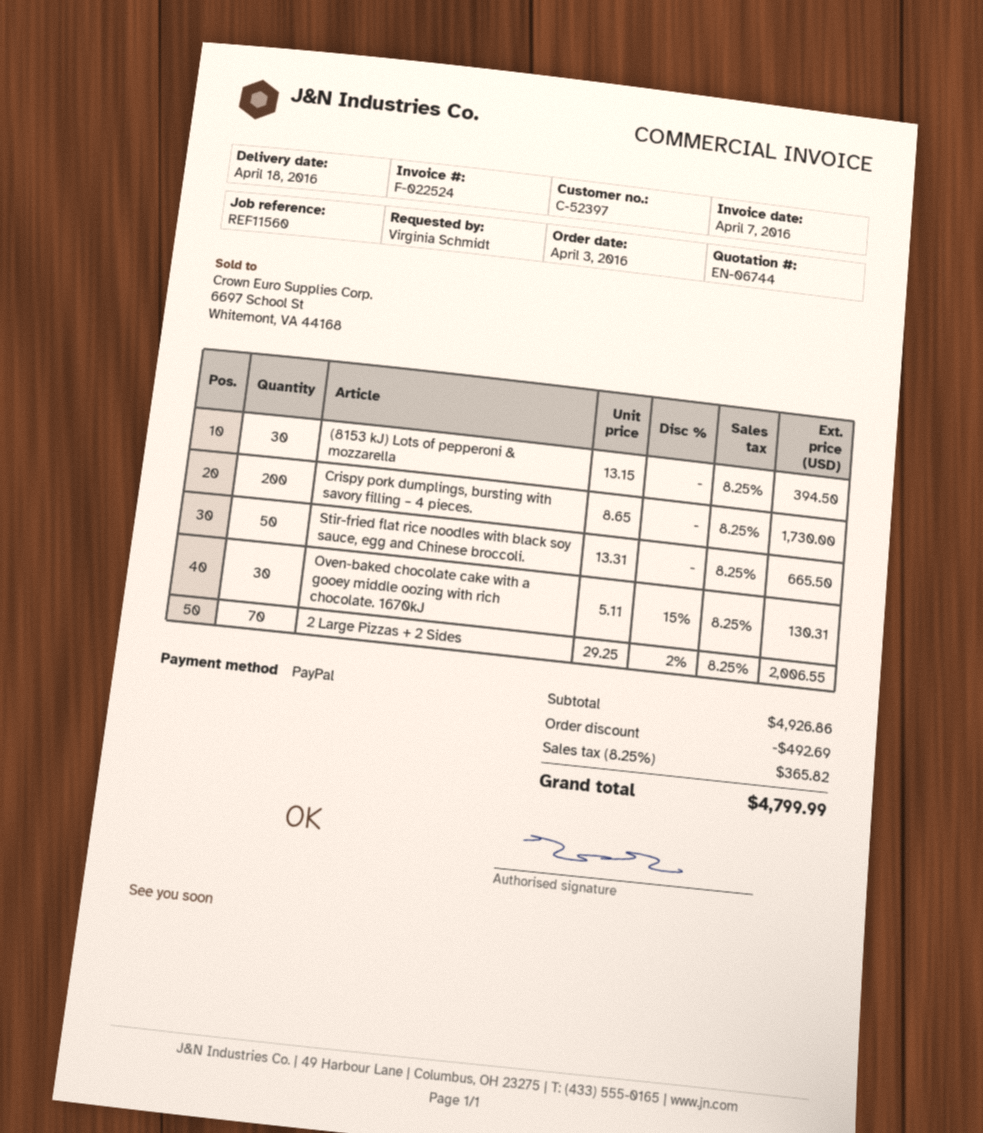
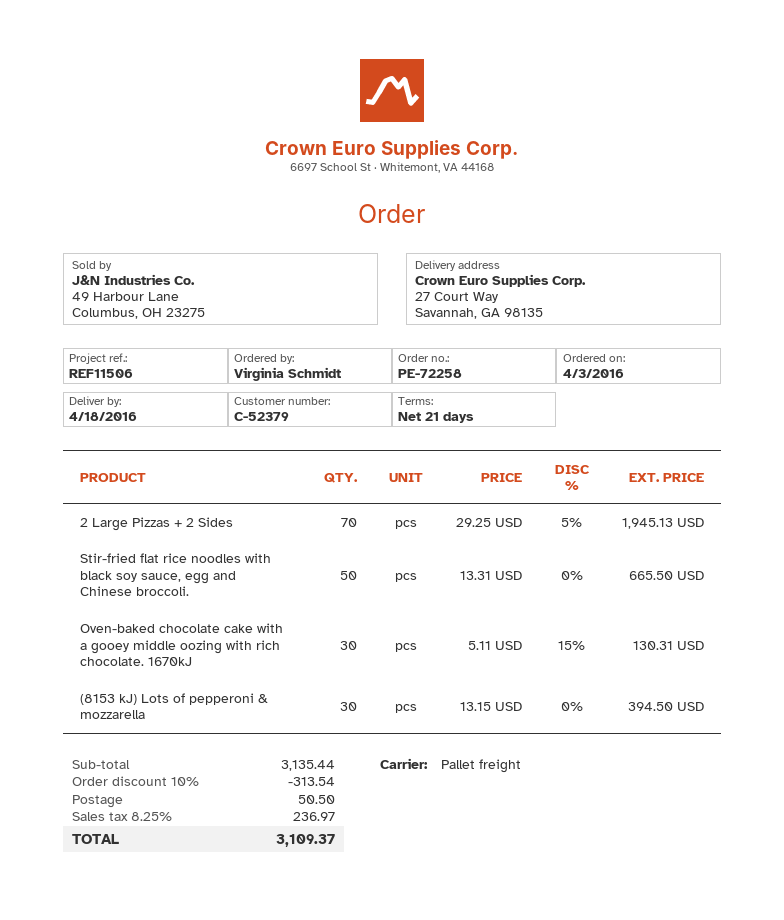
customer number: C-52397 -> C-52379
reference: REF11560 -> REF11506
Crispy pork dumplings, bursting with savory filling – 4 pieces.: 200 x 8.65 = 1730.00 -> none
2 Large Pizzas + 2 Sides: 70 x 29.25 - 2% = 2006.55 -> 70 x 29.25 - 5% = 1945.13
subtotal: 4926.86 -> 3135.44
discount: 492.69 -> 313.54
shipping: none -> 50.50
tax: 8.25% = 365.82 -> 8.25% = 236.97
total: 4799.99 -> 3109.37

